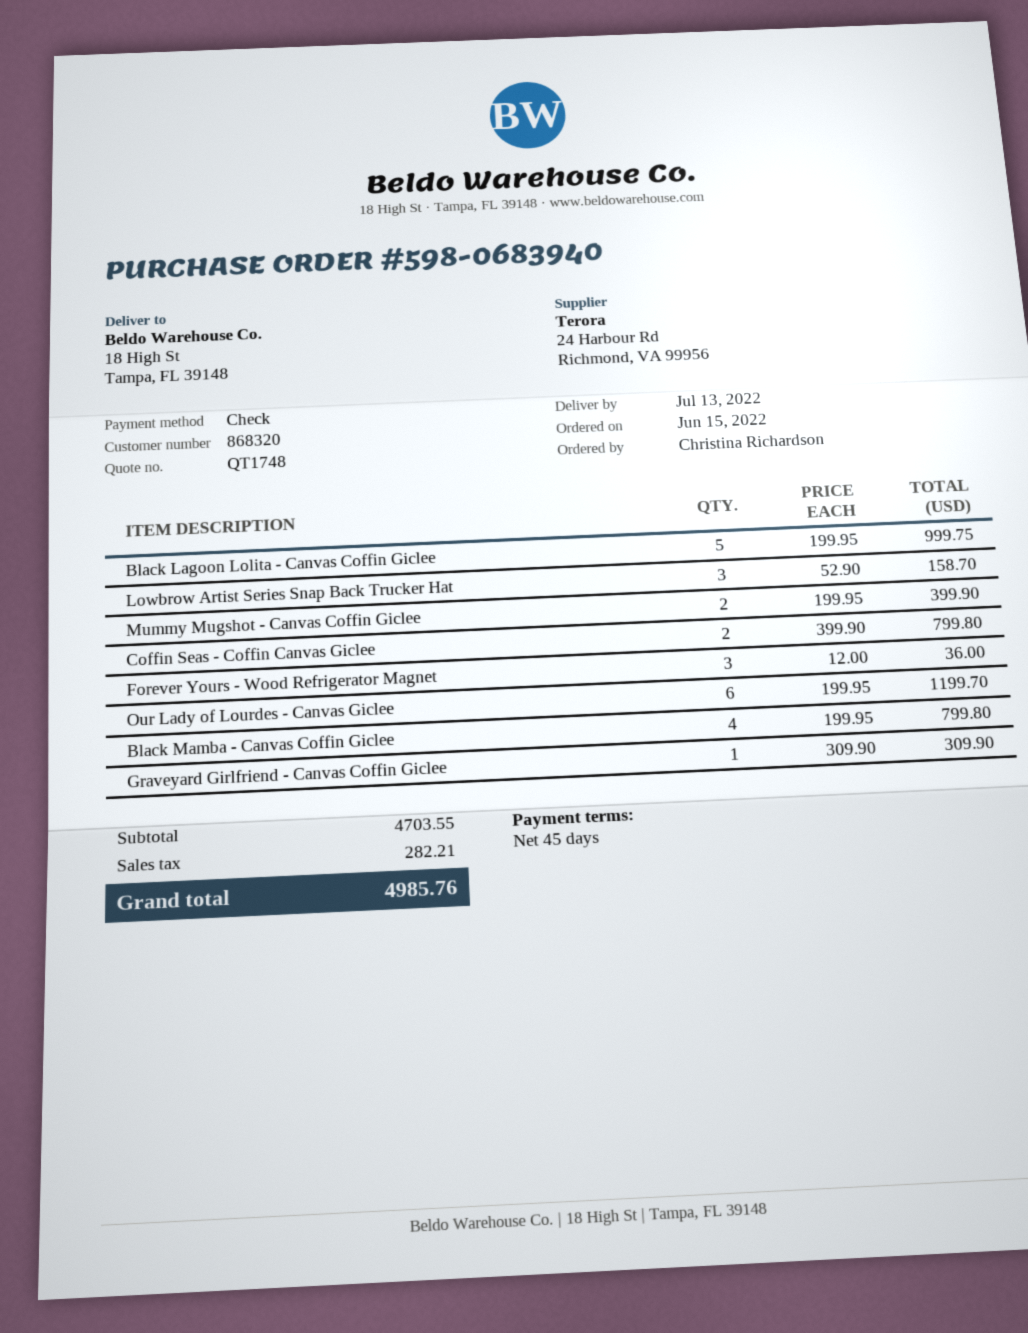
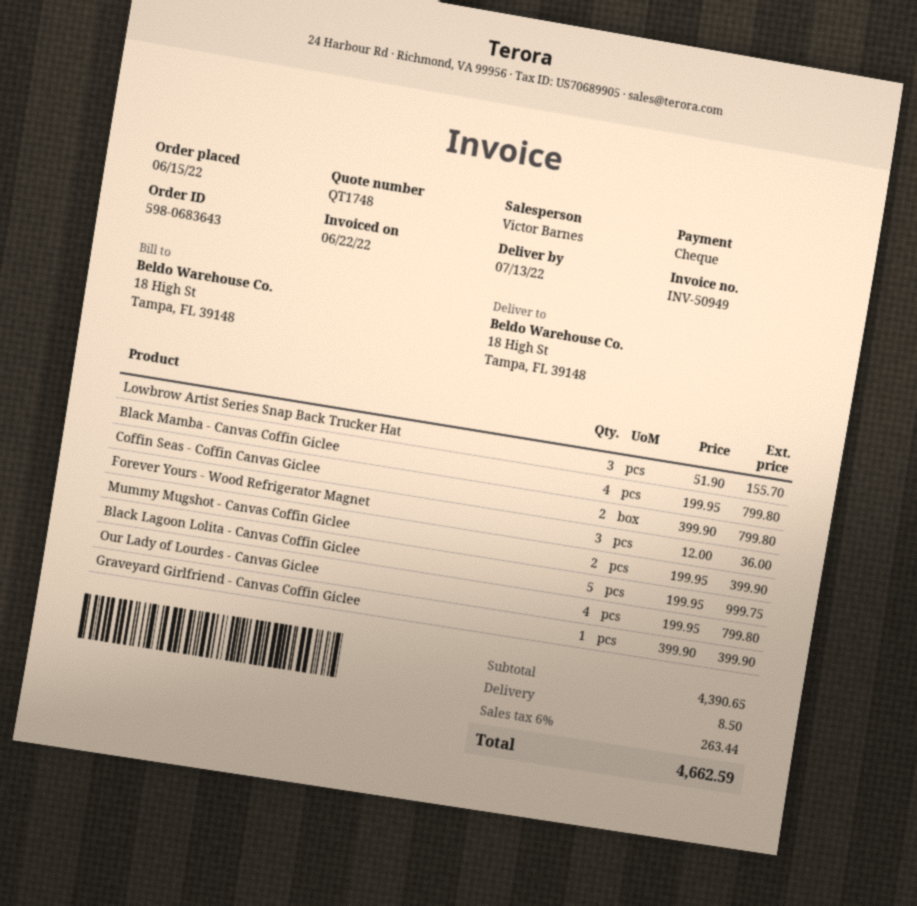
order number: 598-0683940 -> 598-0683643
Lowbrow Artist Series Snap Back Trucker Hat: 3 x 52.90 = 158.70 -> 3 x 51.90 = 155.70
Our Lady of Lourdes - Canvas Giclee: 6 x 199.95 = 1199.70 -> 4 x 199.95 = 799.80
Graveyard Girlfriend - Canvas Coffin Giclee: 1 x 309.90 = 309.90 -> 1 x 399.90 = 399.90
subtotal: 4703.55 -> 4390.65
shipping: none -> 8.50
tax: 282.21 -> 263.44
total: 4985.76 -> 4662.59

